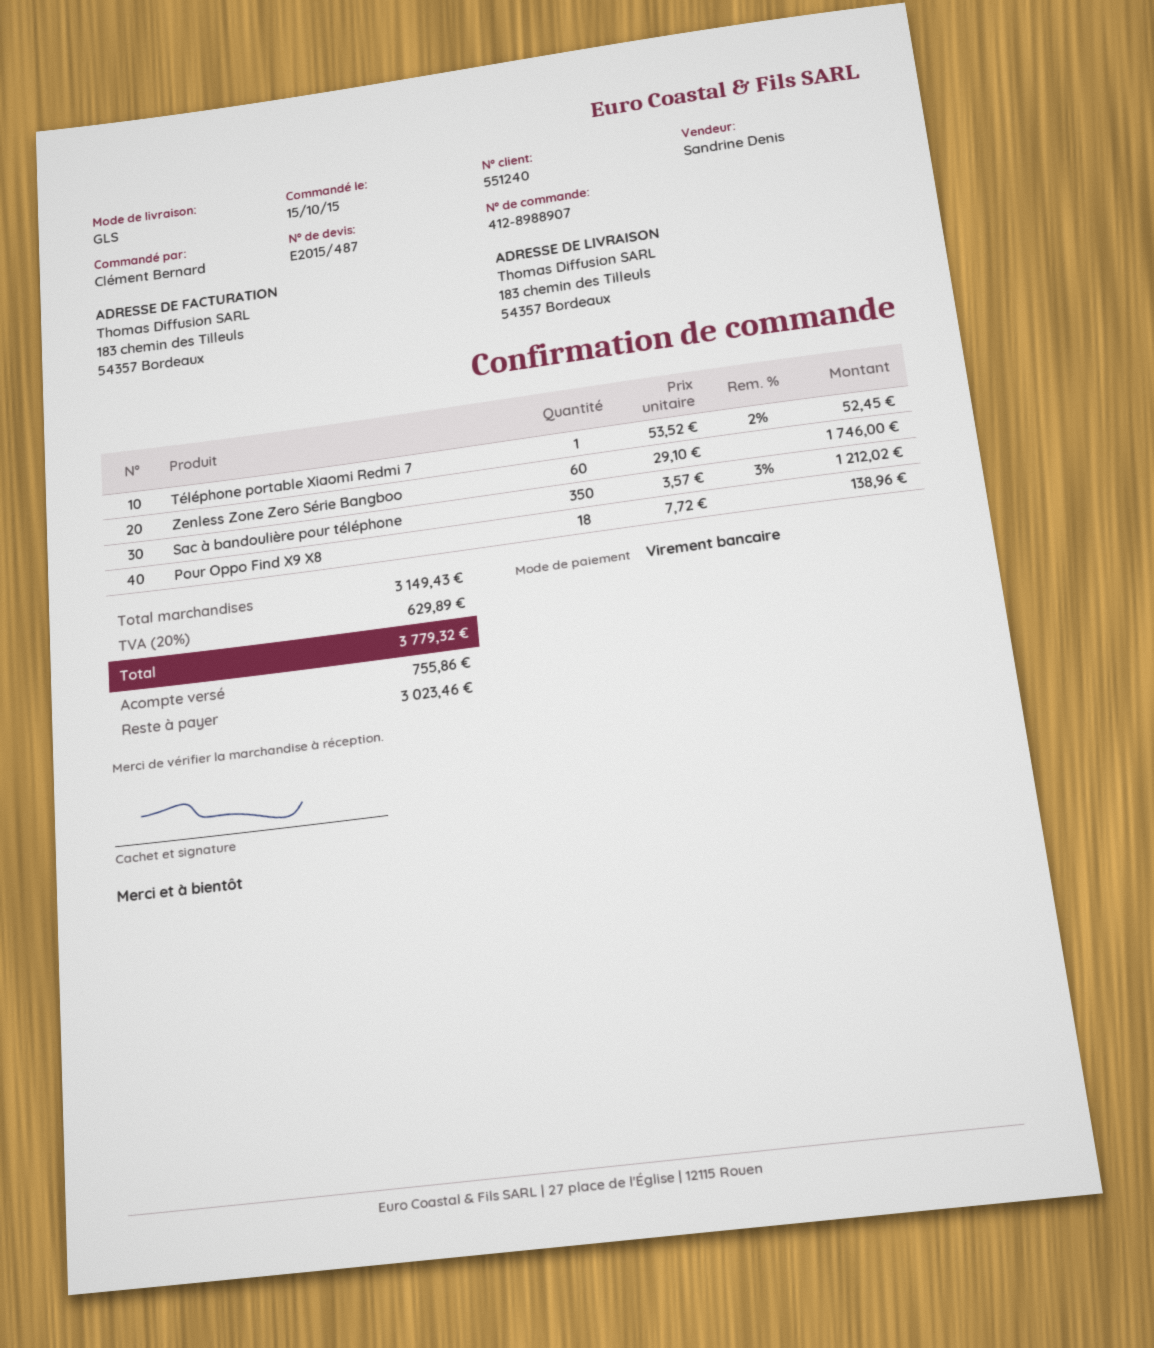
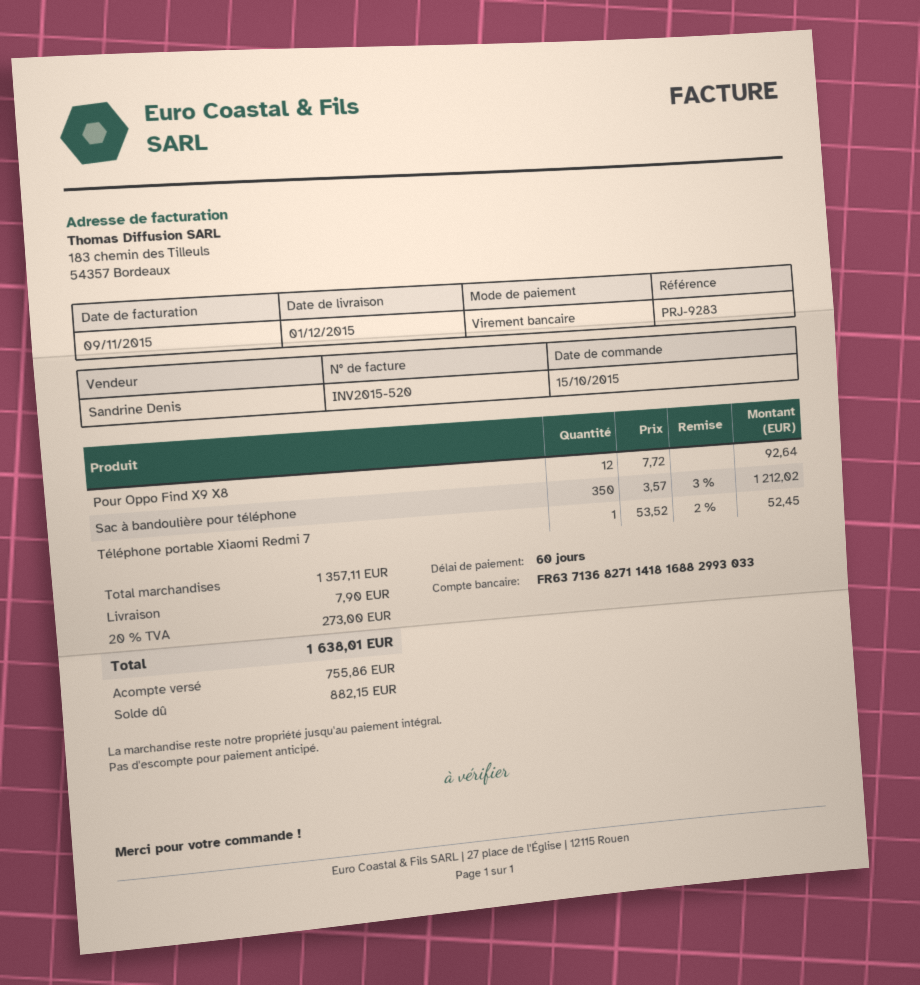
Zenless Zone Zero Série Bangboo: 60 x 29.10 = 1746.00 -> none
Pour Oppo Find X9 X8: 18 x 7.72 = 138.96 -> 12 x 7.72 = 92.64
subtotal: 3149.43 -> 1357.11
shipping: none -> 7.90
tax: 20% = 629.89 -> 20% = 273.00
total: 3779.32 -> 1638.01
balance: 3023.46 -> 882.15

